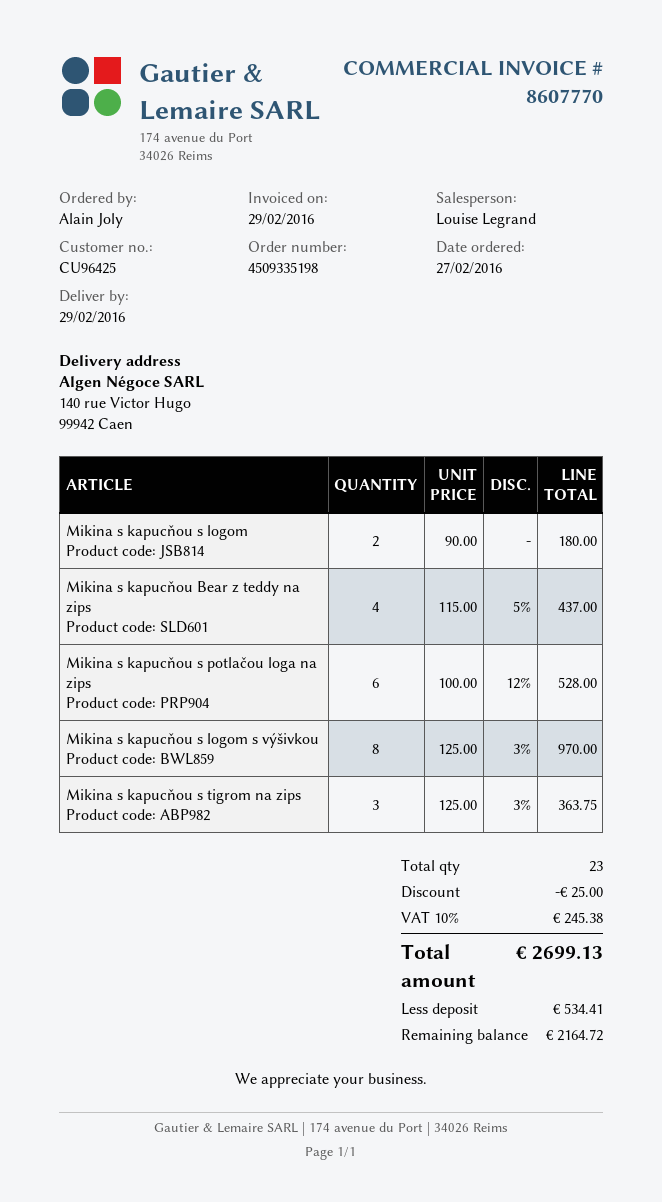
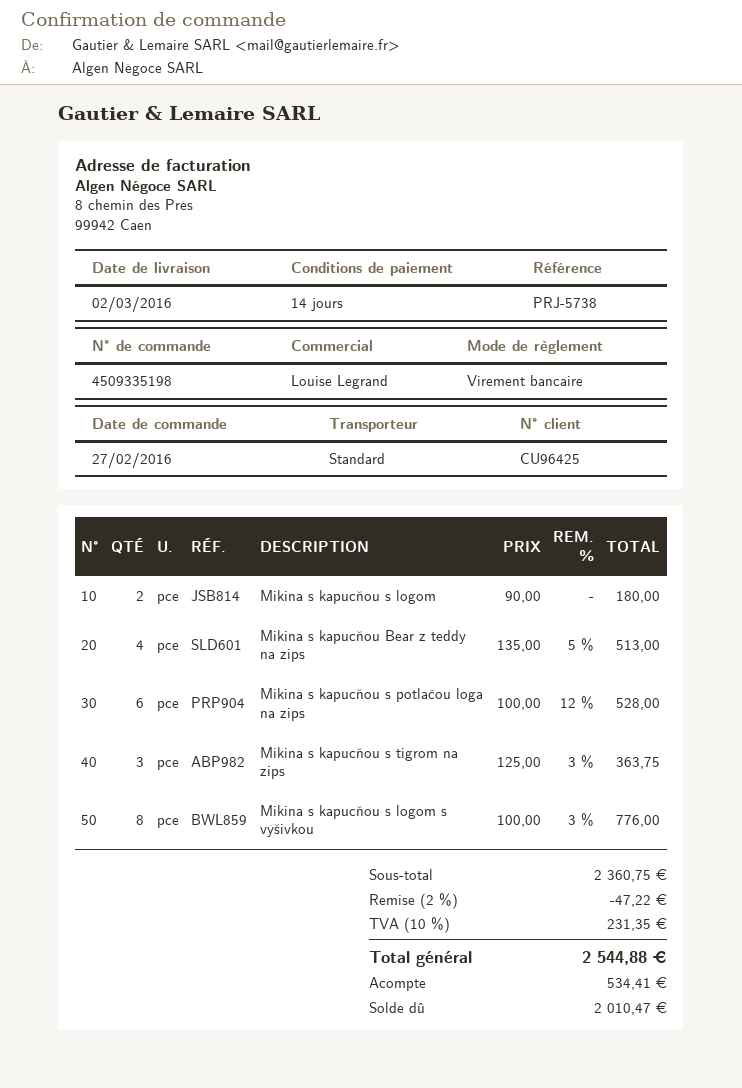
delivery date: 2016-02-29 -> 2016-03-02
Mikina s kapucňou Bear z teddy na zips: 4 x 115.00 - 5% = 437.00 -> 4 x 135.00 - 5% = 513.00
Mikina s kapucňou s logom s výšivkou: 8 x 125.00 - 3% = 970.00 -> 8 x 100.00 - 3% = 776.00
discount: 25.00 -> 47.22
tax: 10% = 245.38 -> 10% = 231.35
total: 2699.13 -> 2544.88
balance: 2164.72 -> 2010.47

